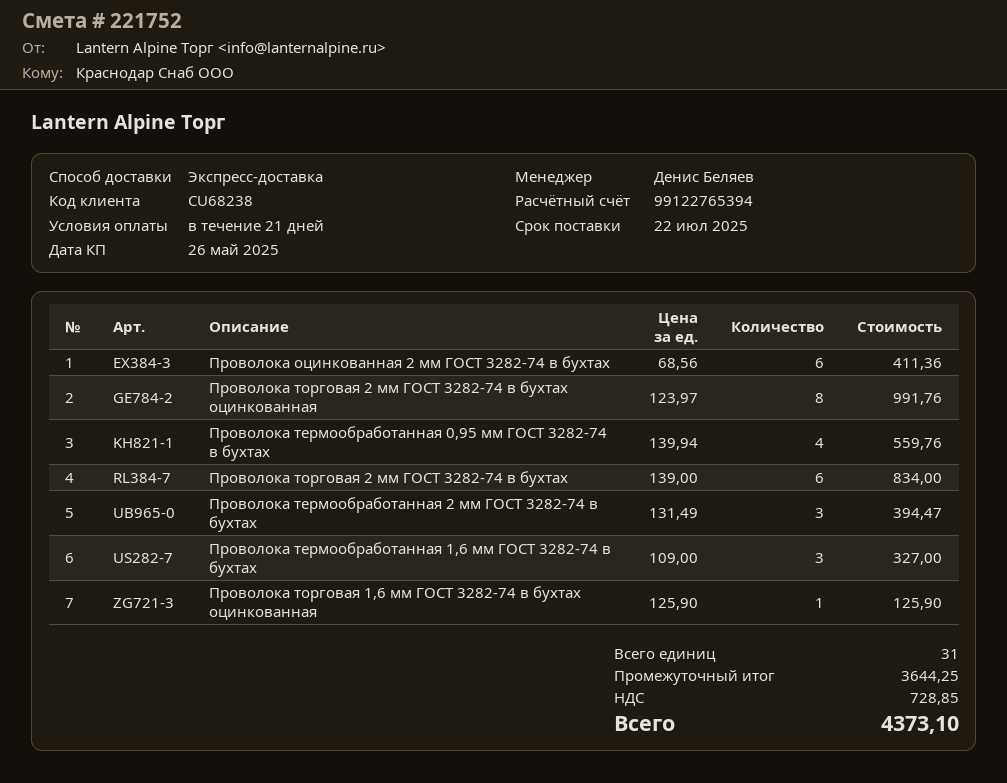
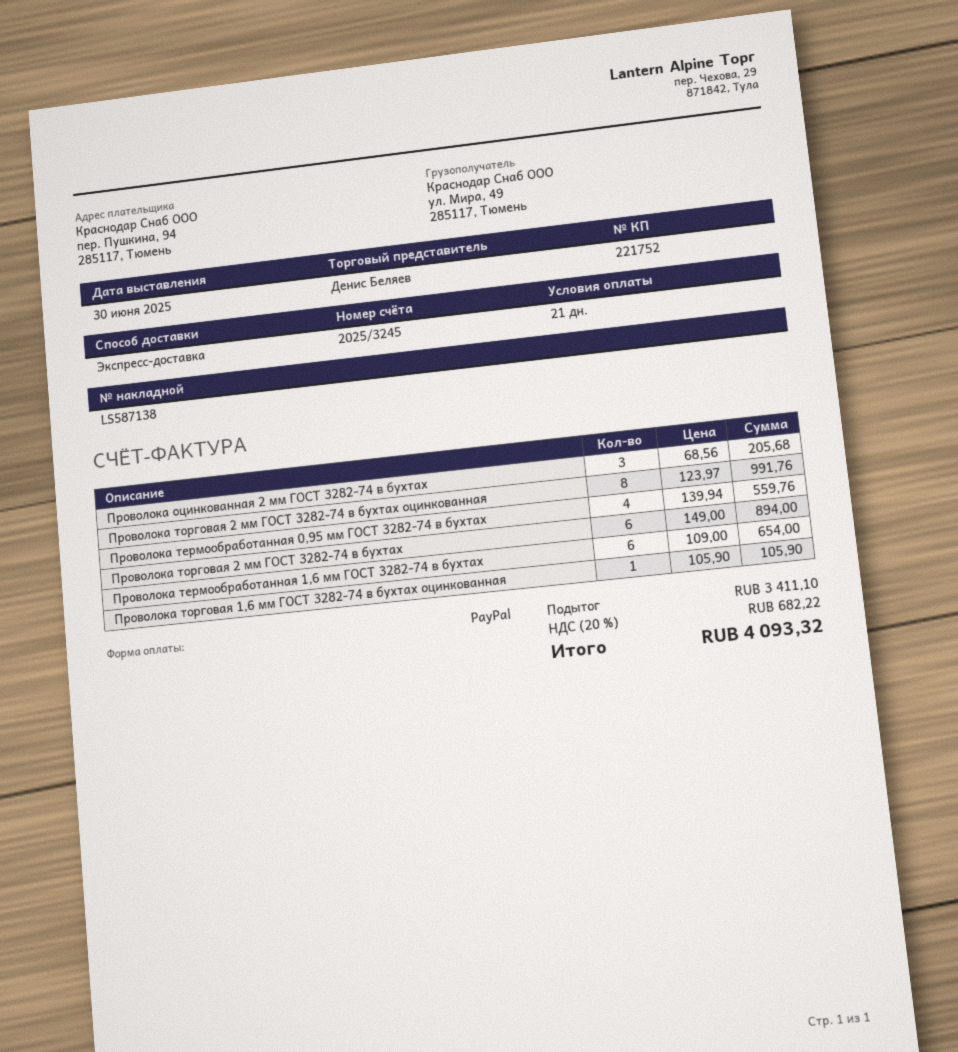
Проволока оцинкованная 2 мм ГОСТ 3282-74 в бухтах: 6 x 68.56 = 411.36 -> 3 x 68.56 = 205.68
Проволока торговая 2 мм ГОСТ 3282-74 в бухтах: 6 x 139.00 = 834.00 -> 6 x 149.00 = 894.00
Проволока термообработанная 2 мм ГОСТ 3282-74 в бухтах: 3 x 131.49 = 394.47 -> none
Проволока термообработанная 1,6 мм ГОСТ 3282-74 в бухтах: 3 x 109.00 = 327.00 -> 6 x 109.00 = 654.00
Проволока торговая 1,6 мм ГОСТ 3282-74 в бухтах оцинкованная: 1 x 125.90 = 125.90 -> 1 x 105.90 = 105.90
subtotal: 3644.25 -> 3411.10
tax: 728.85 -> 682.22
total: 4373.10 -> 4093.32

